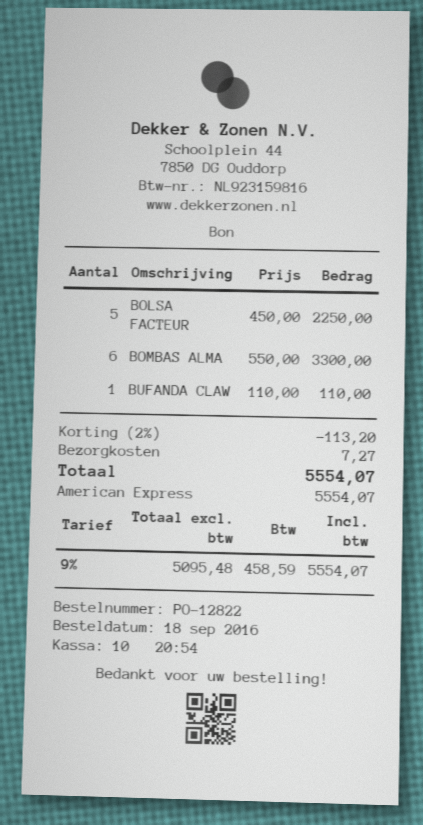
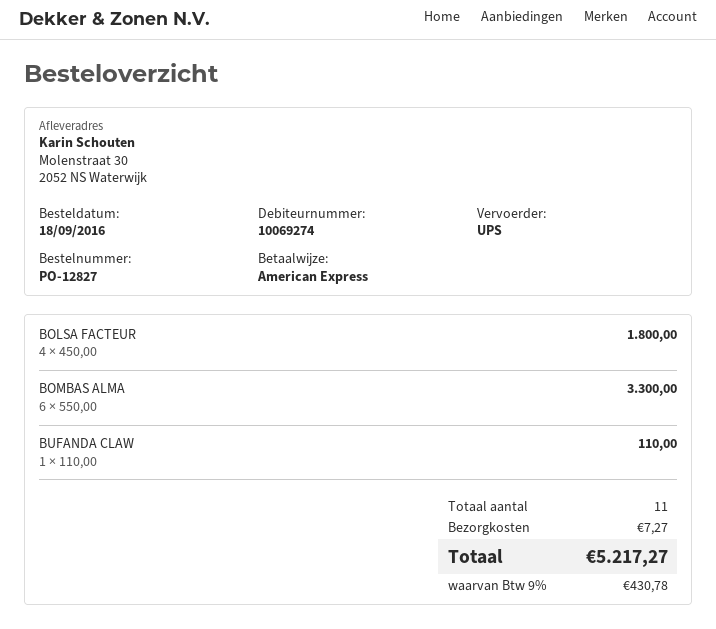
order number: PO-12822 -> PO-12827
BOLSA FACTEUR: 5 x 450.00 = 2250.00 -> 4 x 450.00 = 1800.00
discount: 2% = 113.20 -> none
tax: 9% = 458.59 -> 9% = 430.78
total: 5554.07 -> 5217.27

